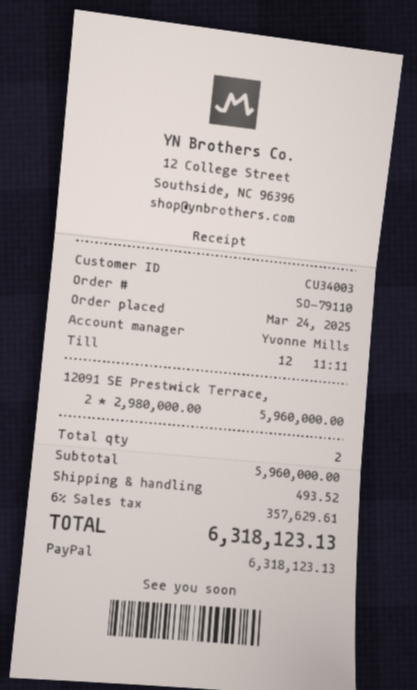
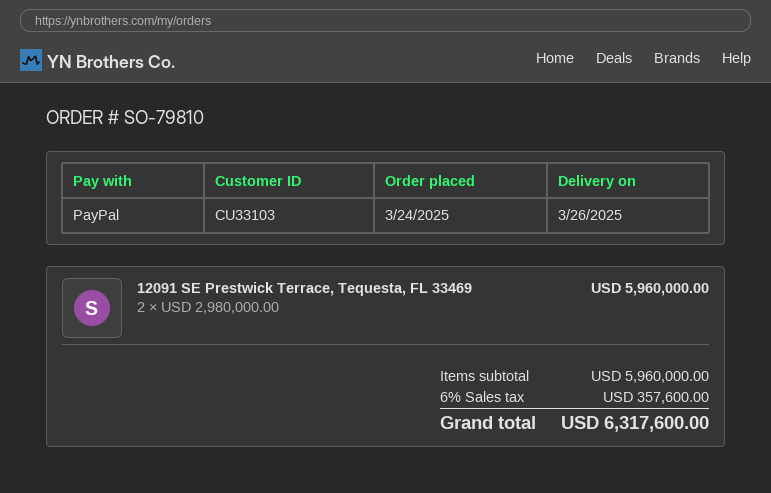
order number: SO-79110 -> SO-79810
customer number: CU34003 -> CU33103
shipping: 493.52 -> none
tax: 6% = 357629.61 -> 6% = 357600.00
total: 6318123.13 -> 6317600.00

